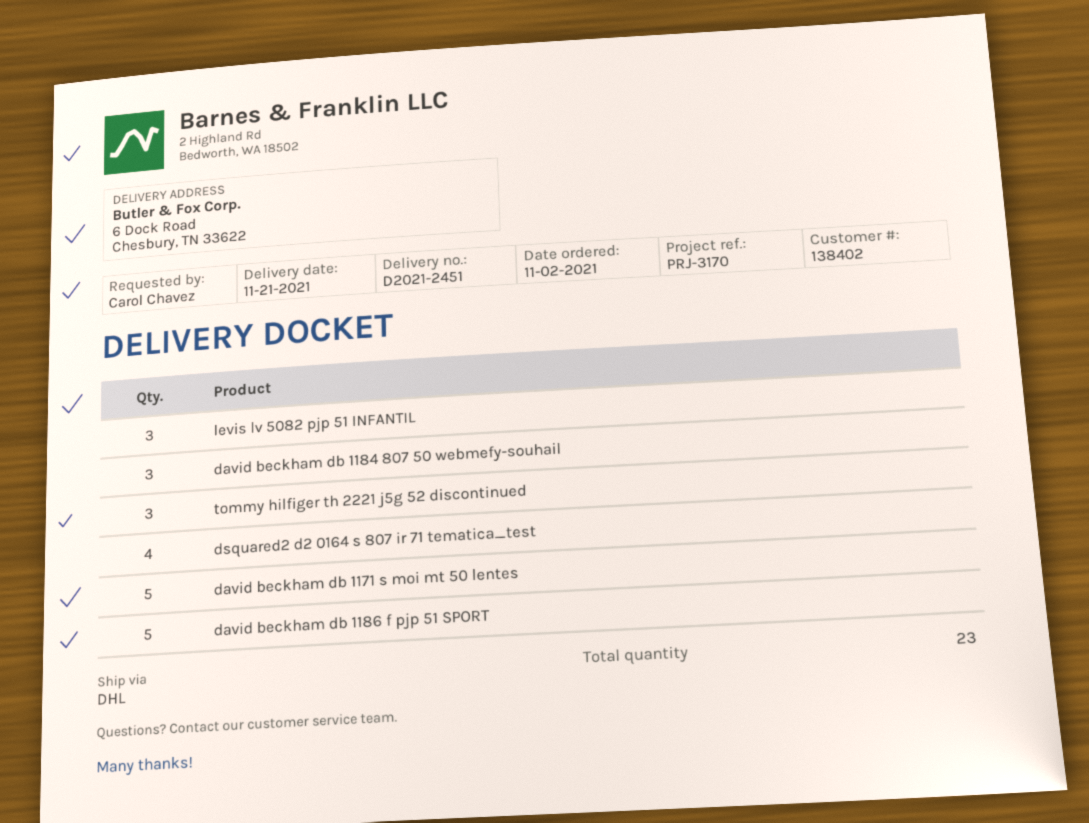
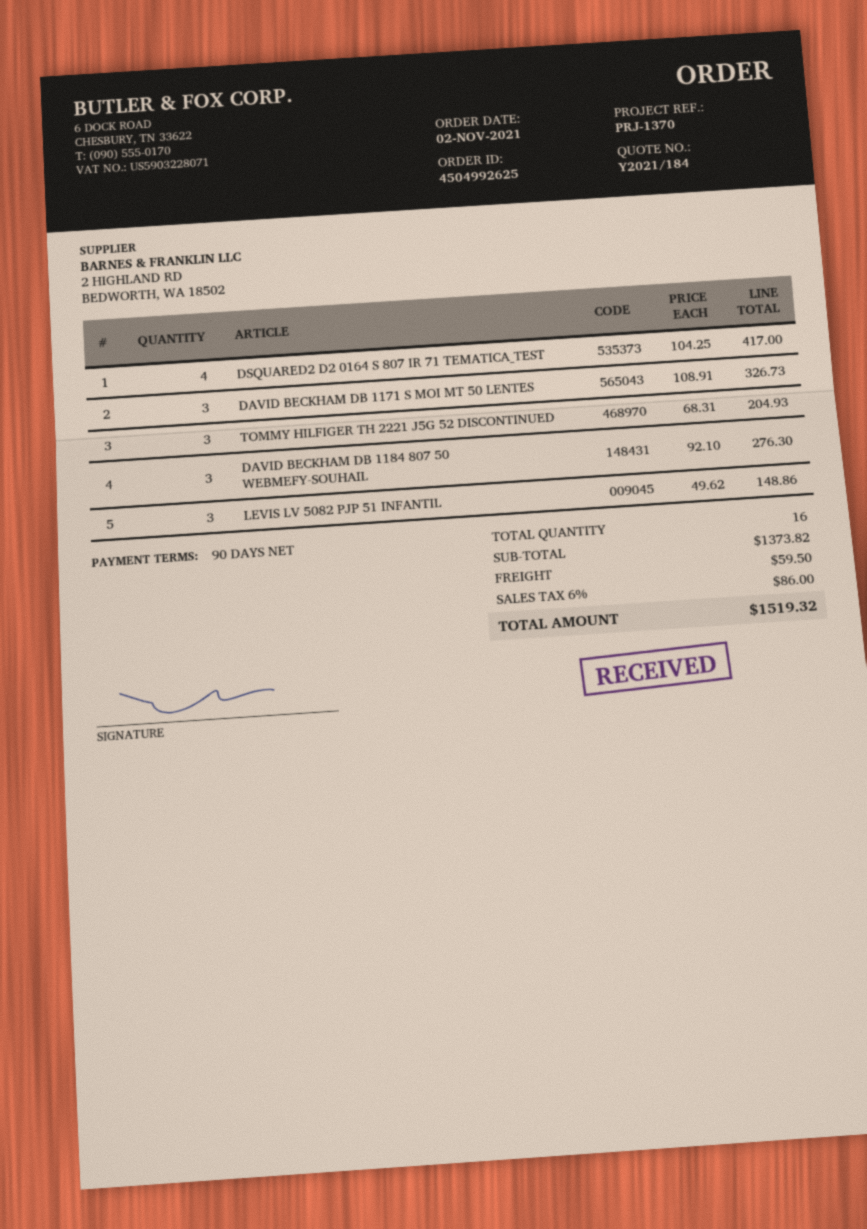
reference: PRJ-3170 -> PRJ-1370
david beckham db 1171 s moi mt 50 lentes: 5 -> 3
david beckham db 1186 f pjp 51 SPORT: 5 -> none
total quantity: 23 -> 16

